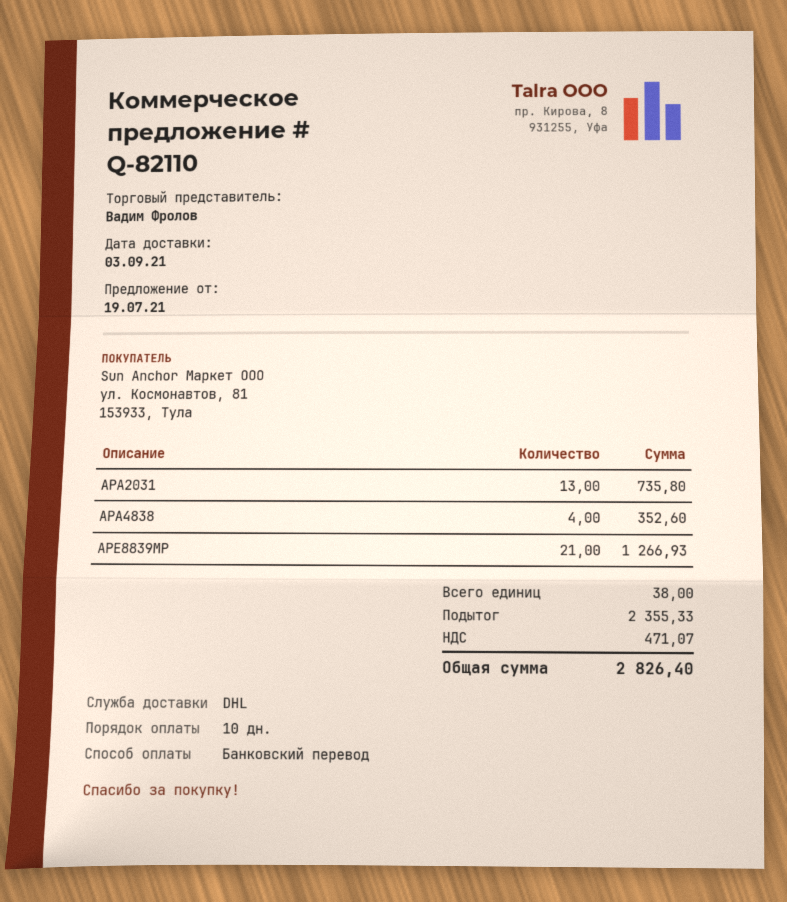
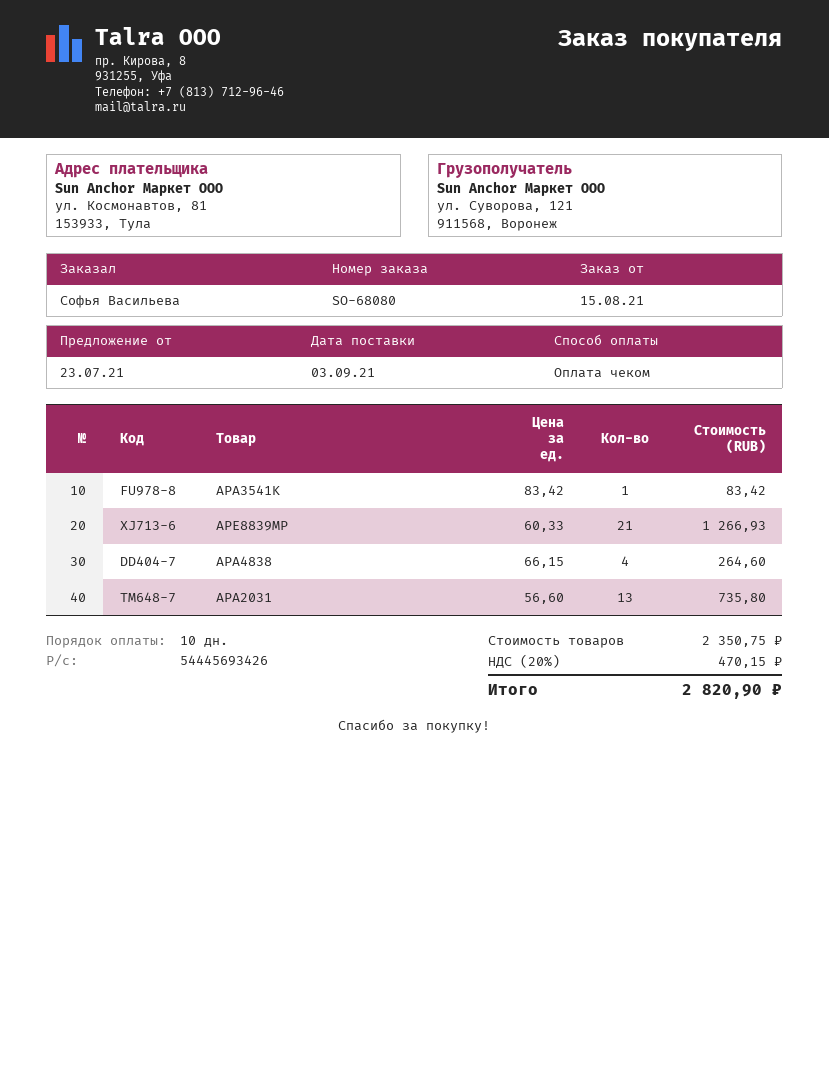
quote date: 2021-07-19 -> 2021-07-23
payment method: bank transfer -> cheque
APA4838: 4 for 352.60 -> 4 for 264.60
APA3541K: none -> 1 for 83.42
subtotal: 2355.33 -> 2350.75
tax: 471.07 -> 470.15
total: 2826.40 -> 2820.90

